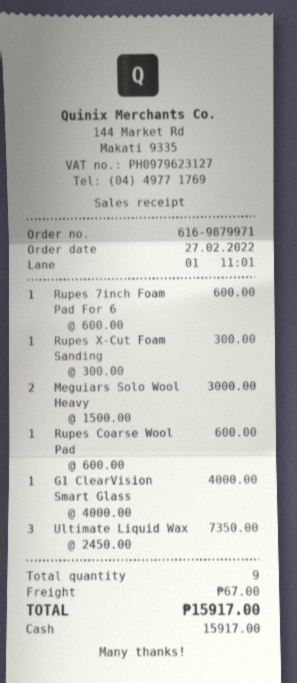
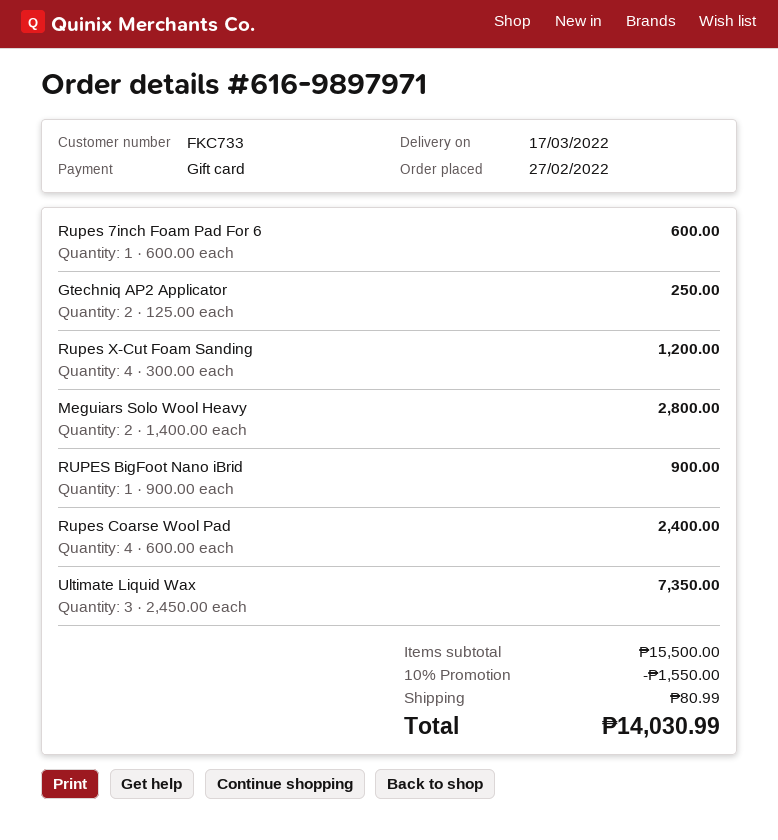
order number: 616-9879971 -> 616-9897971
payment method: cash -> gift card
Rupes X-Cut Foam Sanding: 1 x 300.00 = 300.00 -> 4 x 300.00 = 1200.00
Meguiars Solo Wool Heavy: 2 x 1500.00 = 3000.00 -> 2 x 1400.00 = 2800.00
Rupes Coarse Wool Pad: 1 x 600.00 = 600.00 -> 4 x 600.00 = 2400.00
G1 ClearVision Smart Glass: 1 x 4000.00 = 4000.00 -> none
Gtechniq AP2 Applicator: none -> 2 x 125.00 = 250.00
RUPES BigFoot Nano iBrid: none -> 1 x 900.00 = 900.00
discount: none -> 10% = 1550.00
shipping: 67.00 -> 80.99
total: 15917.00 -> 14030.99

